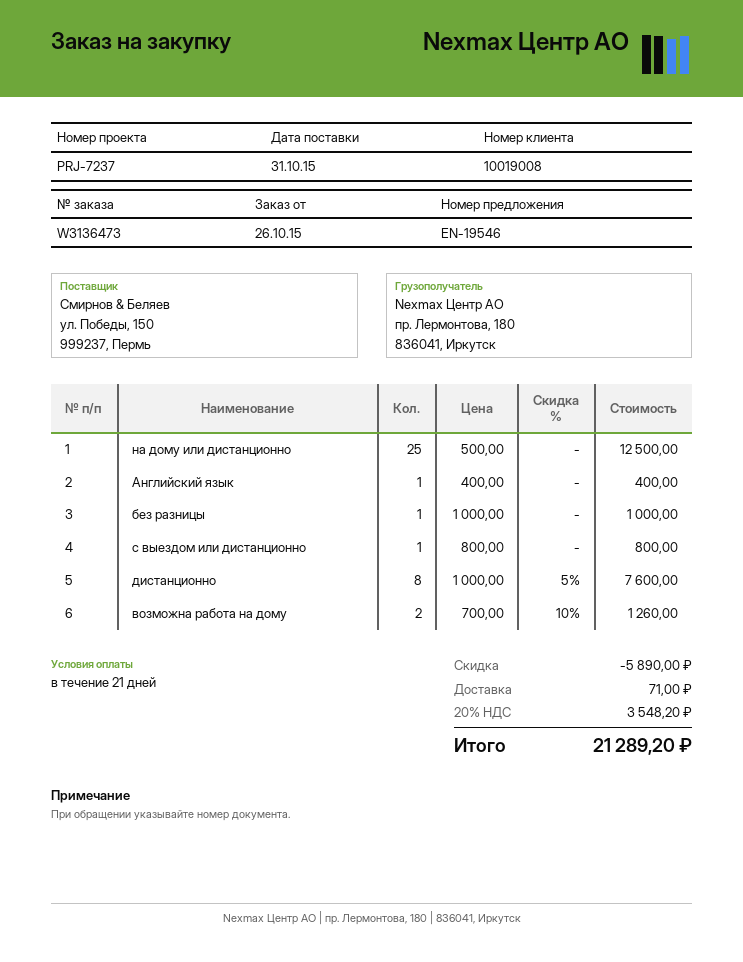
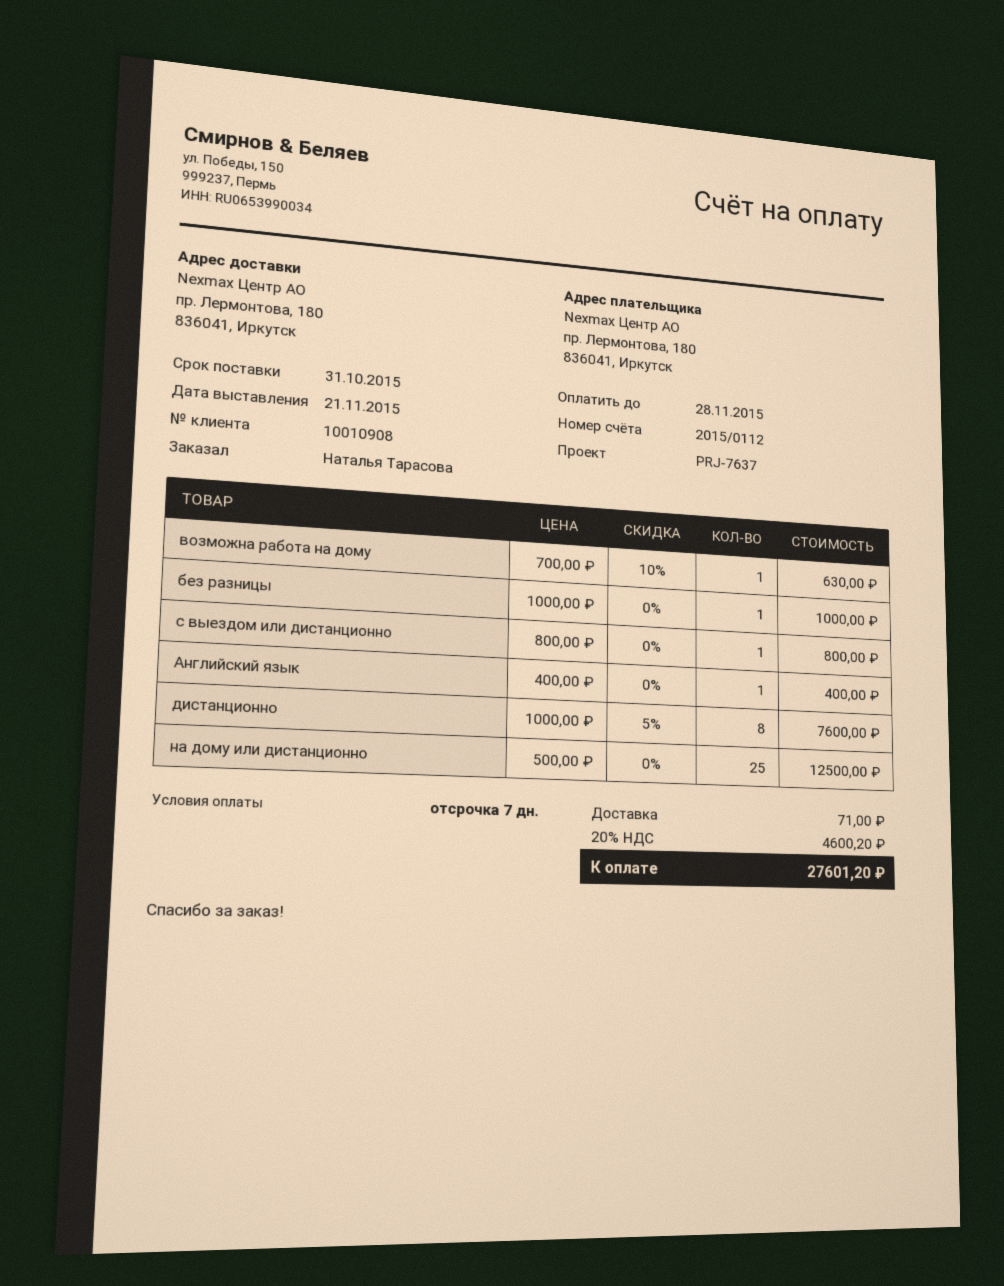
payment terms: 21 days -> 7 days
customer number: 10019008 -> 10010908
reference: PRJ-7237 -> PRJ-7637
возможна работа на дому: 2 x 700.00 - 10% = 1260.00 -> 1 x 700.00 - 10% = 630.00
discount: 5890.00 -> none
tax: 20% = 3548.20 -> 20% = 4600.20
total: 21289.20 -> 27601.20

